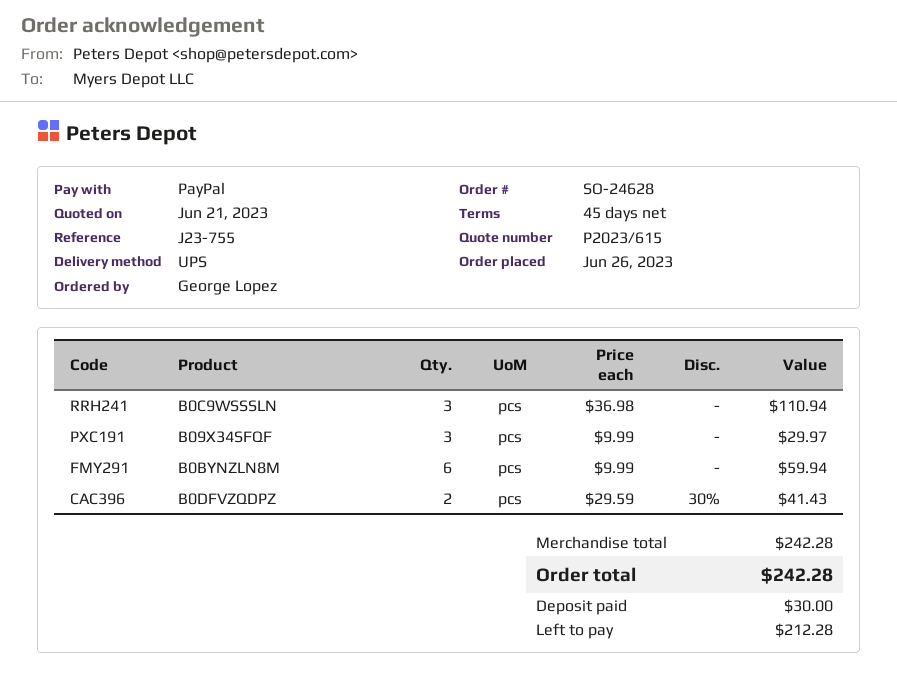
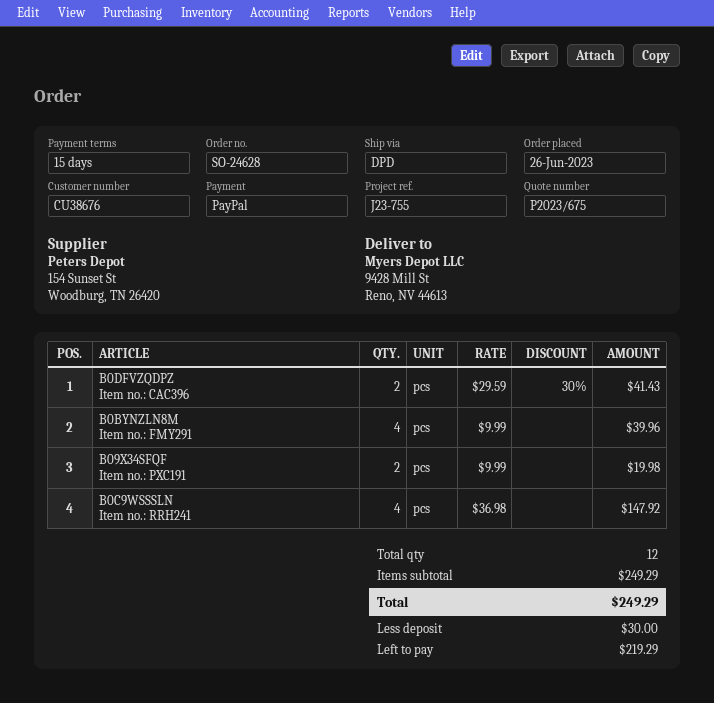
quote number: P2023/615 -> P2023/675
payment terms: 45 days -> 15 days
shipping method: UPS -> DPD
B0C9WSSSLN: 3 x 36.98 = 110.94 -> 4 x 36.98 = 147.92
B09X34SFQF: 3 x 9.99 = 29.97 -> 2 x 9.99 = 19.98
B0BYNZLN8M: 6 x 9.99 = 59.94 -> 4 x 9.99 = 39.96
subtotal: 242.28 -> 249.29
total: 242.28 -> 249.29
balance: 212.28 -> 219.29

